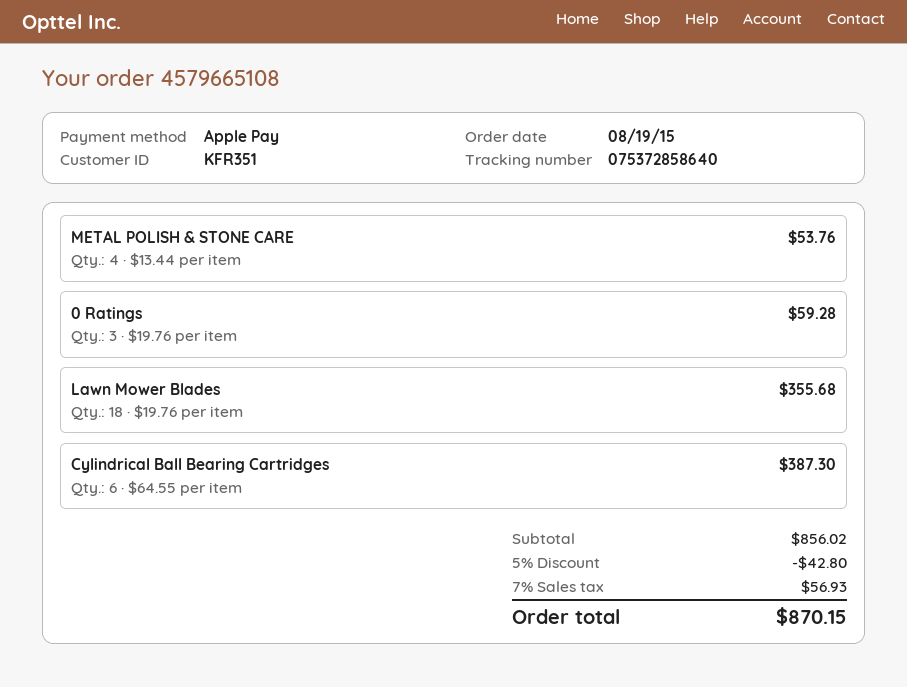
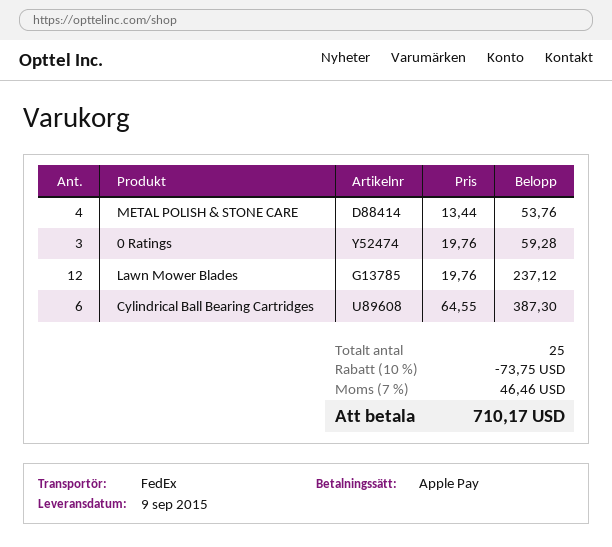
Lawn Mower Blades: 18 x 19.76 = 355.68 -> 12 x 19.76 = 237.12
discount: 5% = 42.80 -> 10% = 73.75
tax: 7% = 56.93 -> 7% = 46.46
total: 870.15 -> 710.17

